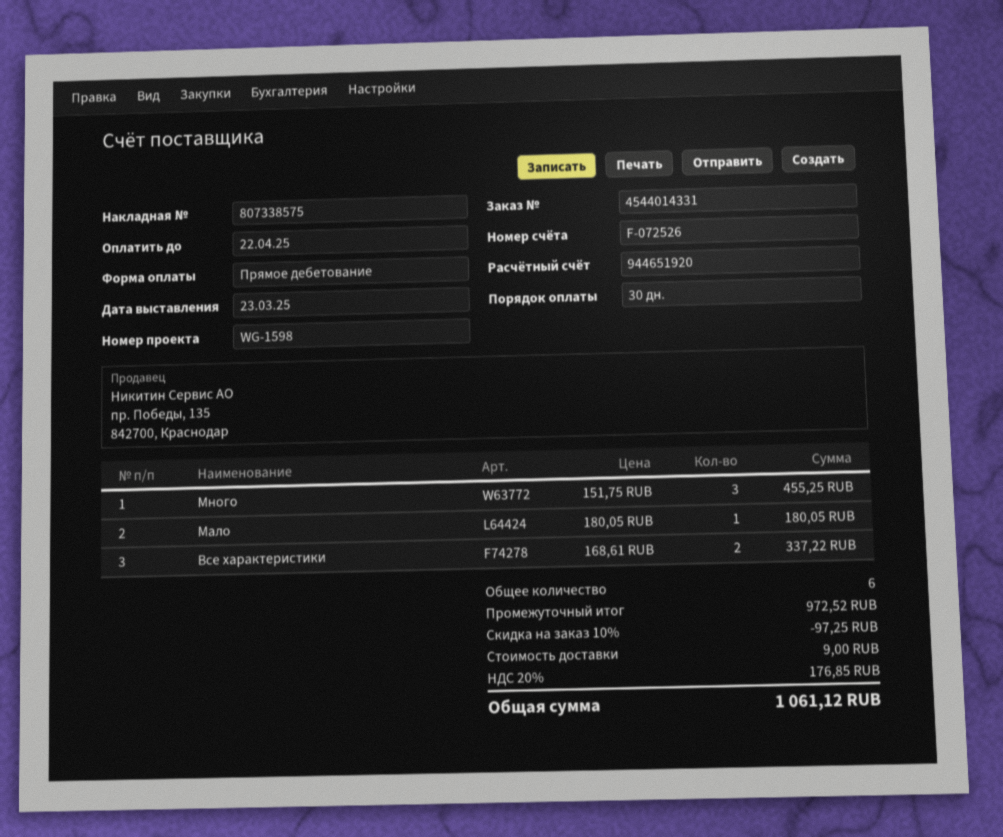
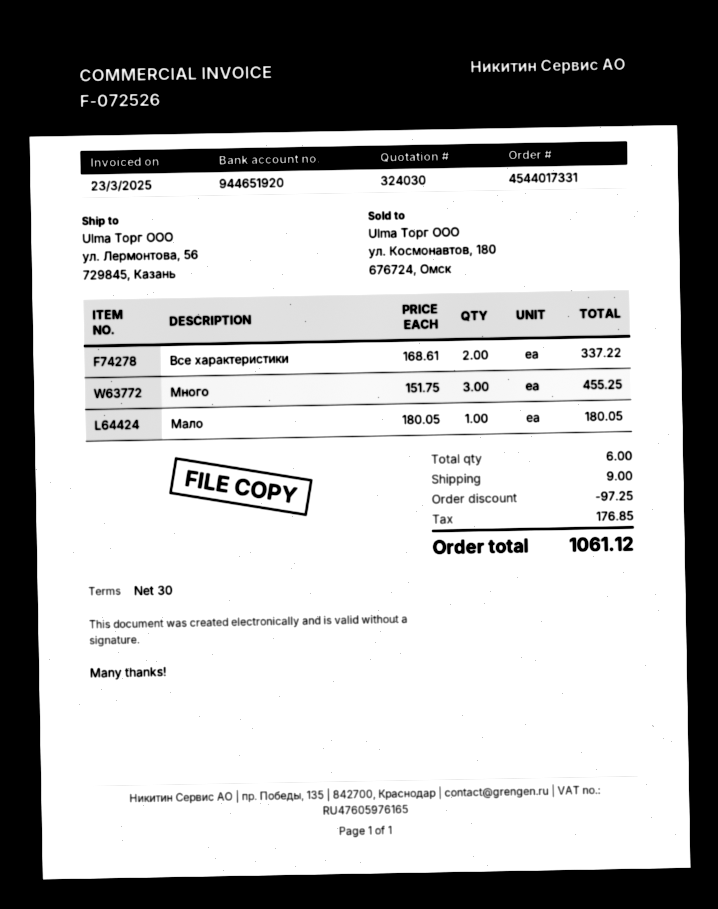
order number: 4544014331 -> 4544017331

